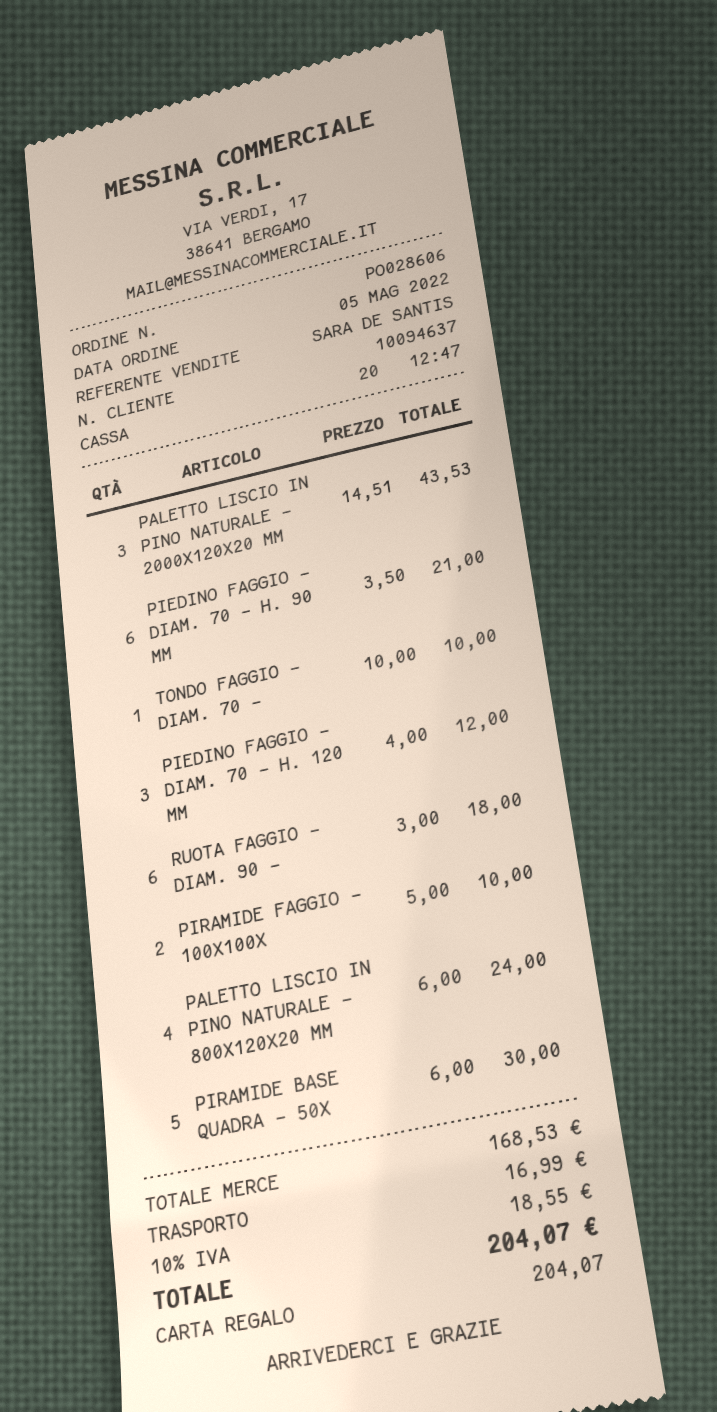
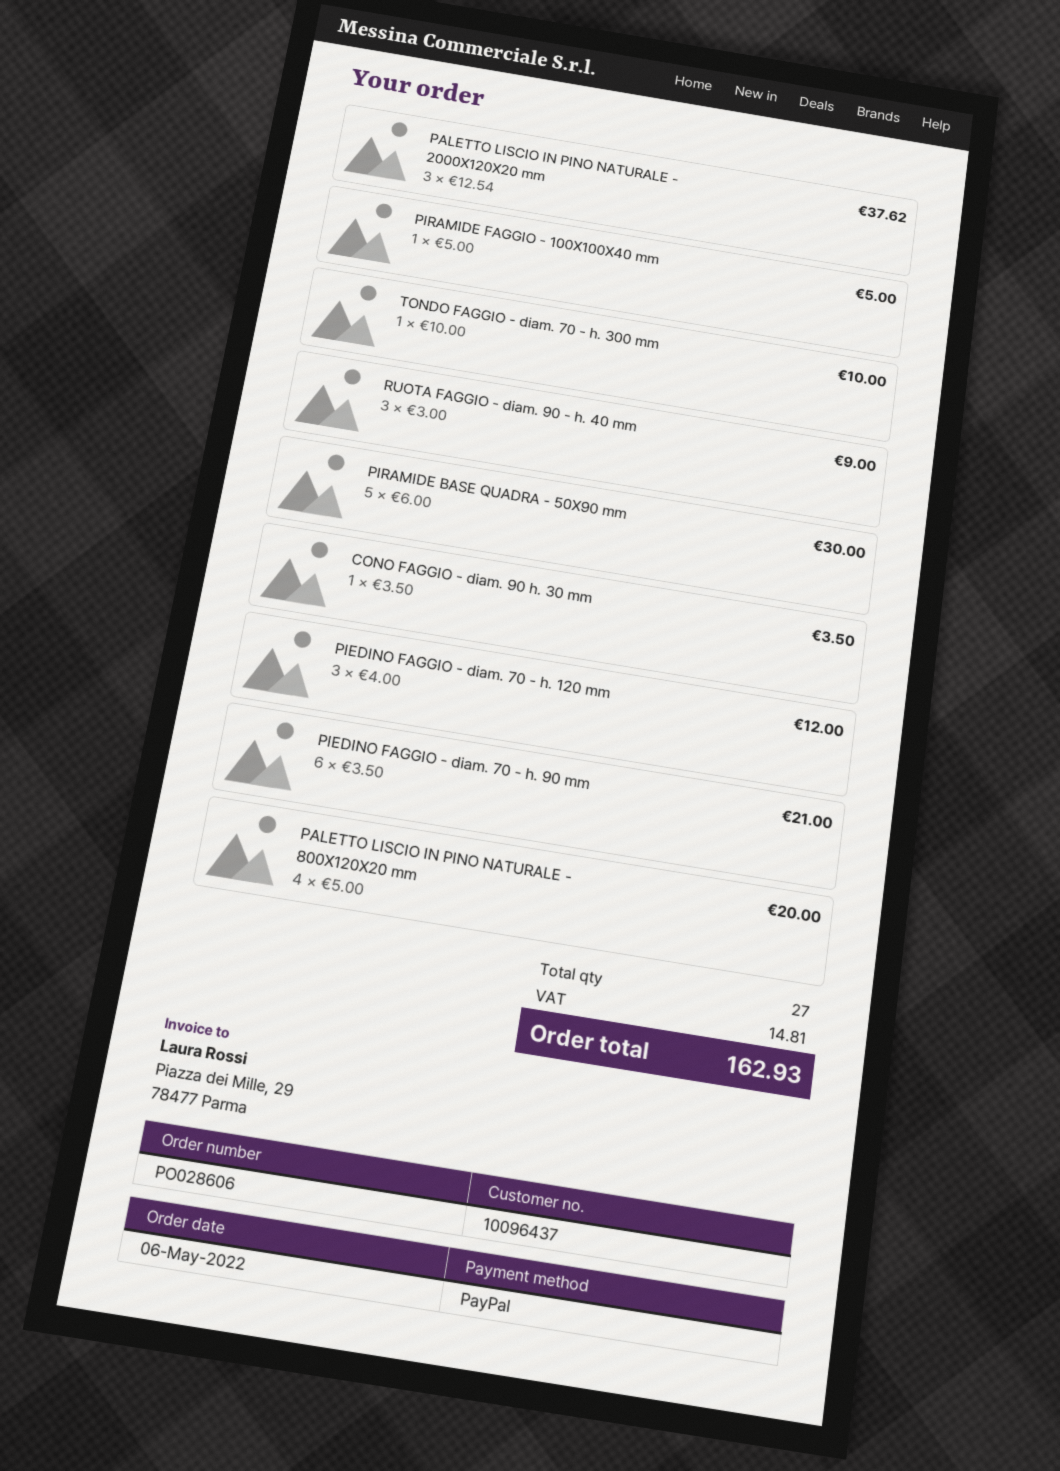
order date: 2022-05-05 -> 2022-05-06
customer number: 10094637 -> 10096437
payment method: gift card -> PayPal
PALETTO LISCIO IN PINO NATURALE - 2000X120X20 MM: 3 x 14.51 = 43.53 -> 3 x 12.54 = 37.62
RUOTA FAGGIO - DIAM. 90 -: 6 x 3.00 = 18.00 -> 3 x 3.00 = 9.00
PIRAMIDE FAGGIO - 100X100X: 2 x 5.00 = 10.00 -> 1 x 5.00 = 5.00
PALETTO LISCIO IN PINO NATURALE - 800X120X20 MM: 4 x 6.00 = 24.00 -> 4 x 5.00 = 20.00
CONO FAGGIO - diam. 90 h. 30 mm: none -> 1 x 3.50 = 3.50
shipping: 16.99 -> none
tax: 18.55 -> 14.81
total: 204.07 -> 162.93

